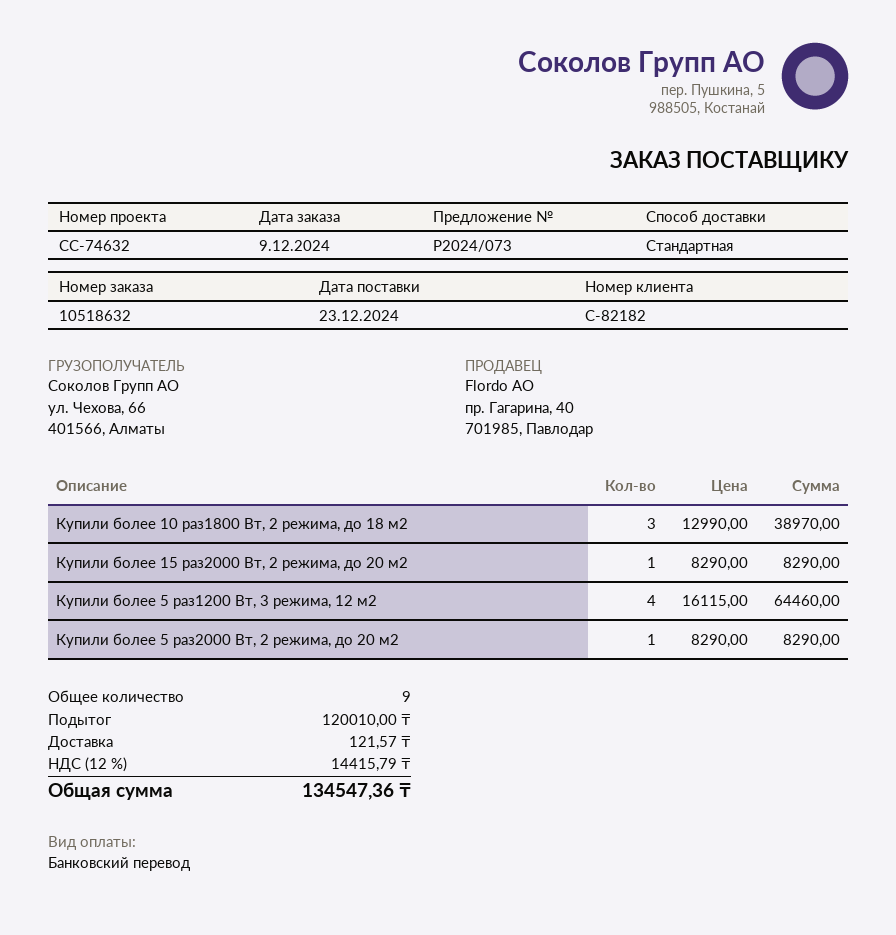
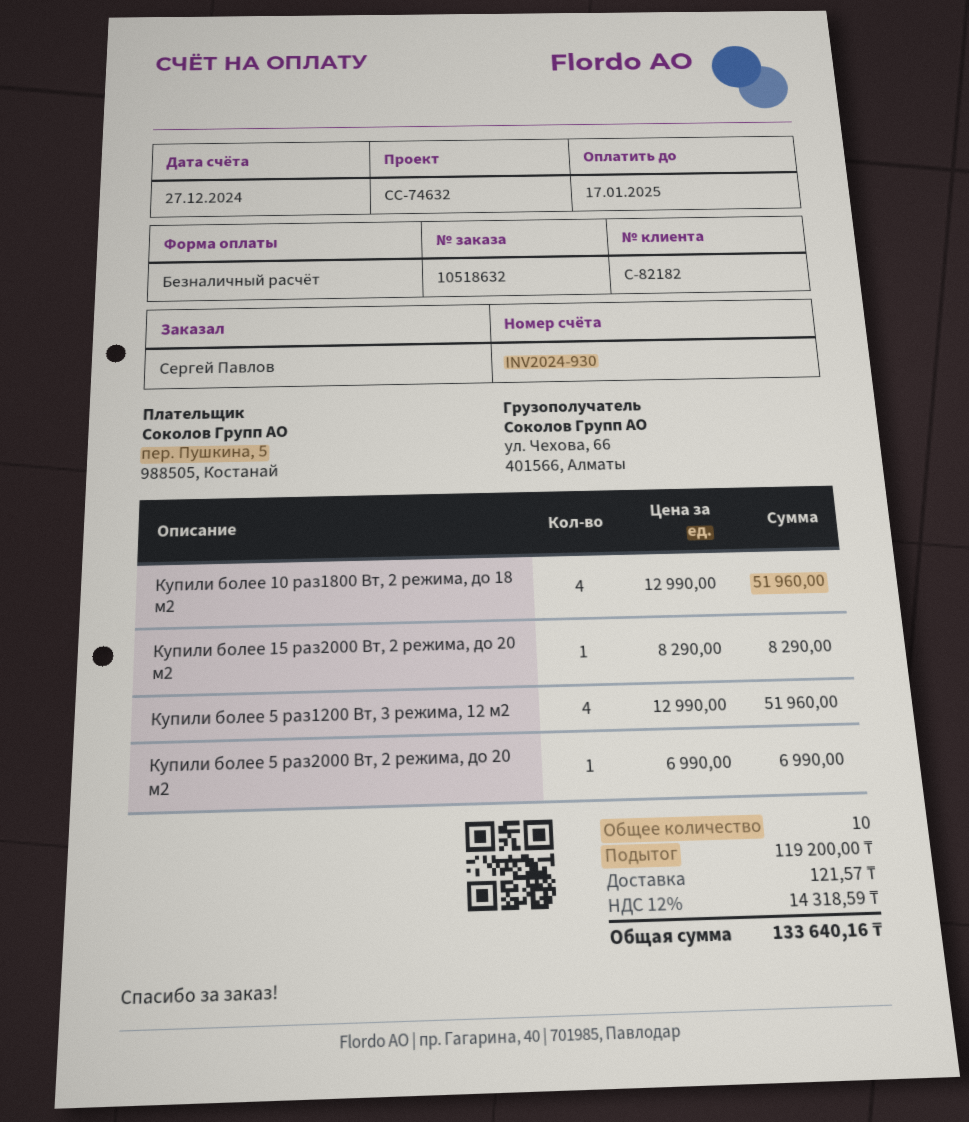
Купили более 10 раз1800 Вт, 2 режима, до 18 м2: 3 x 12990.00 = 38970.00 -> 4 x 12990.00 = 51960.00
Купили более 5 раз1200 Вт, 3 режима, 12 м2: 4 x 16115.00 = 64460.00 -> 4 x 12990.00 = 51960.00
Купили более 5 раз2000 Вт, 2 режима, до 20 м2: 1 x 8290.00 = 8290.00 -> 1 x 6990.00 = 6990.00
total quantity: 9 -> 10
subtotal: 120010.00 -> 119200.00
tax: 12% = 14415.79 -> 12% = 14318.59
total: 134547.36 -> 133640.16

